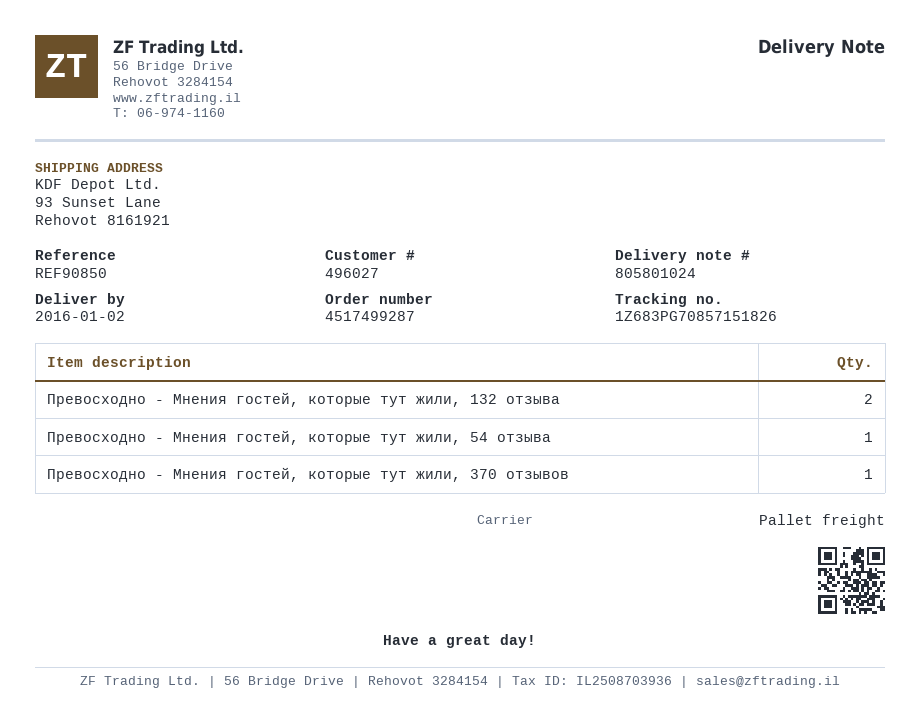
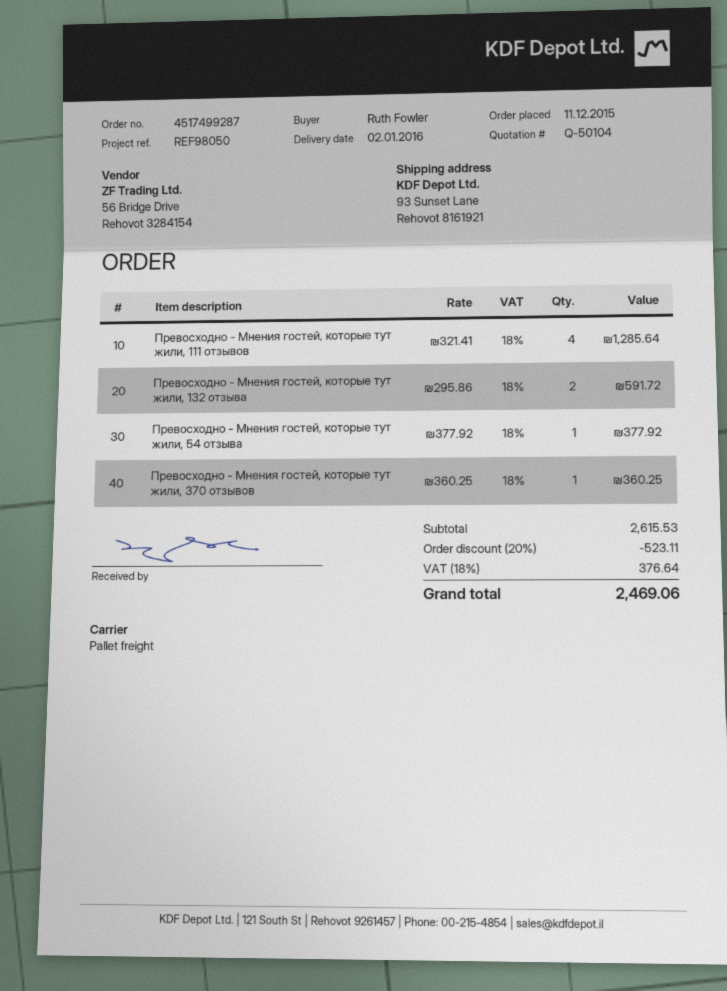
reference: REF90850 -> REF98050
Превосходно - Мнения гостей, которые тут жили, 111 отзывов: none -> 4

